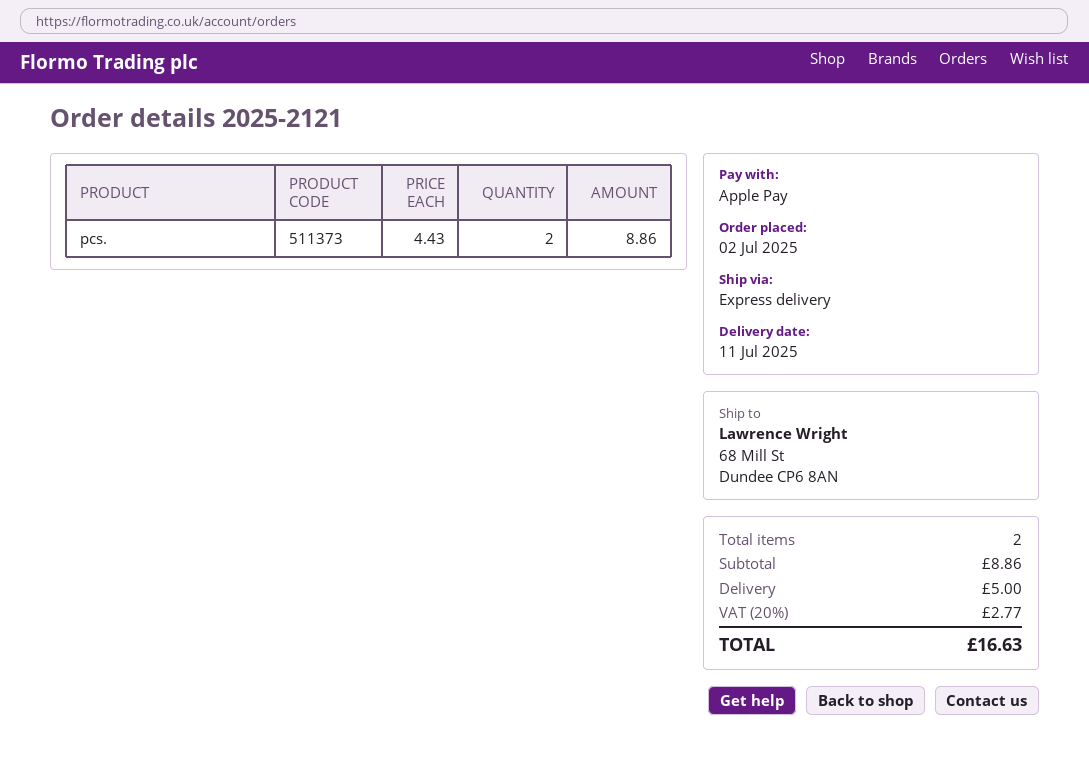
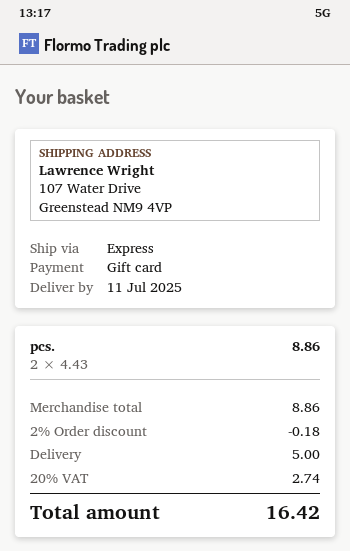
payment method: Apple Pay -> gift card
ship to: 68 Mill St, Dundee CP6 8AN -> 107 Water Drive, Greenstead NM9 4VP
discount: none -> 2% = 0.18
tax: 20% = 2.77 -> 20% = 2.74
total: 16.63 -> 16.42

